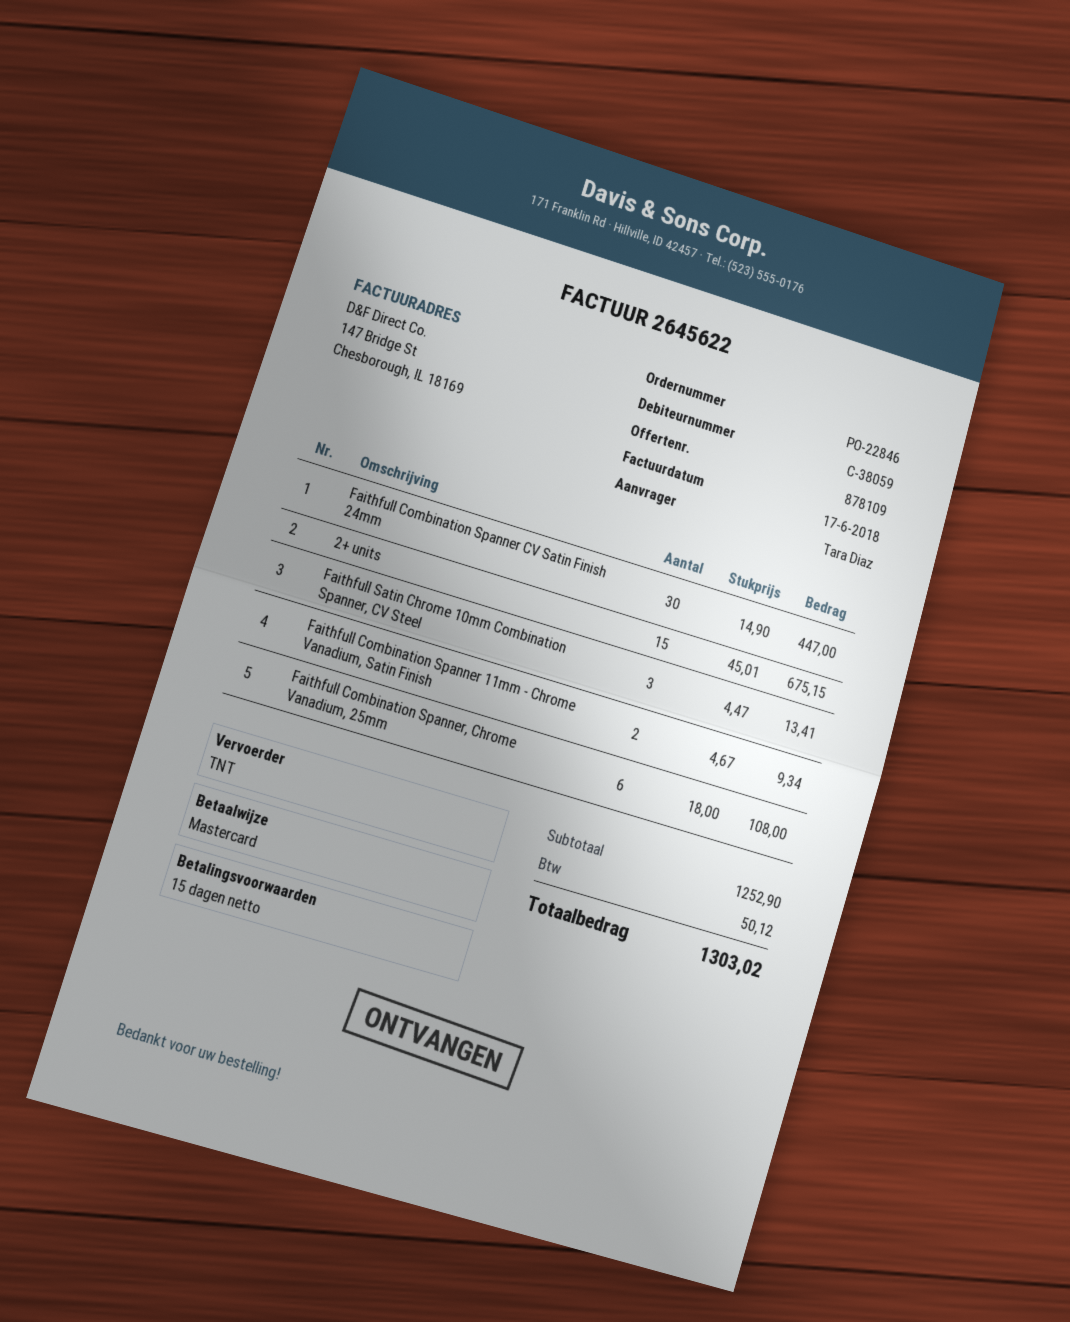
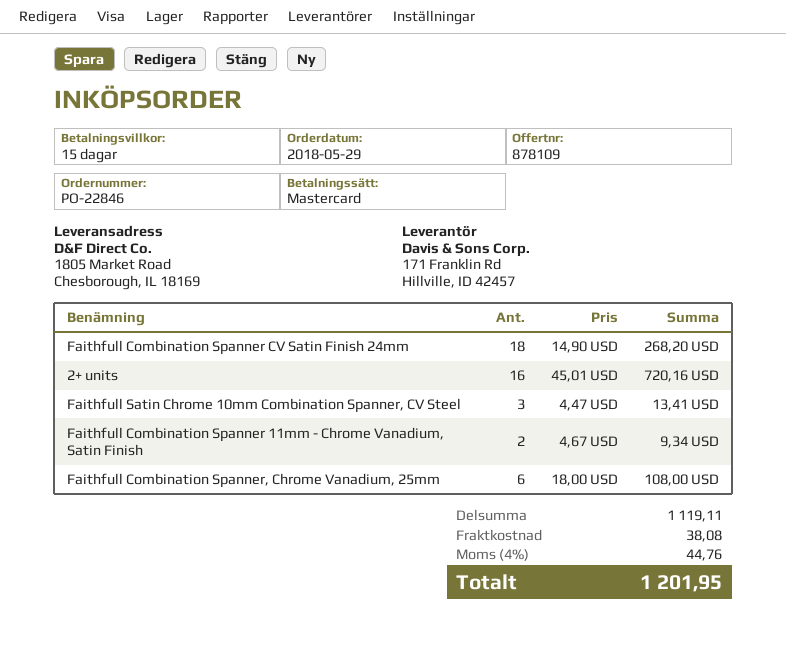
Faithfull Combination Spanner CV Satin Finish 24mm: 30 x 14.90 = 447.00 -> 18 x 14.90 = 268.20
2+ units: 15 x 45.01 = 675.15 -> 16 x 45.01 = 720.16
subtotal: 1252.90 -> 1119.11
shipping: none -> 38.08
tax: 50.12 -> 44.76
total: 1303.02 -> 1201.95

